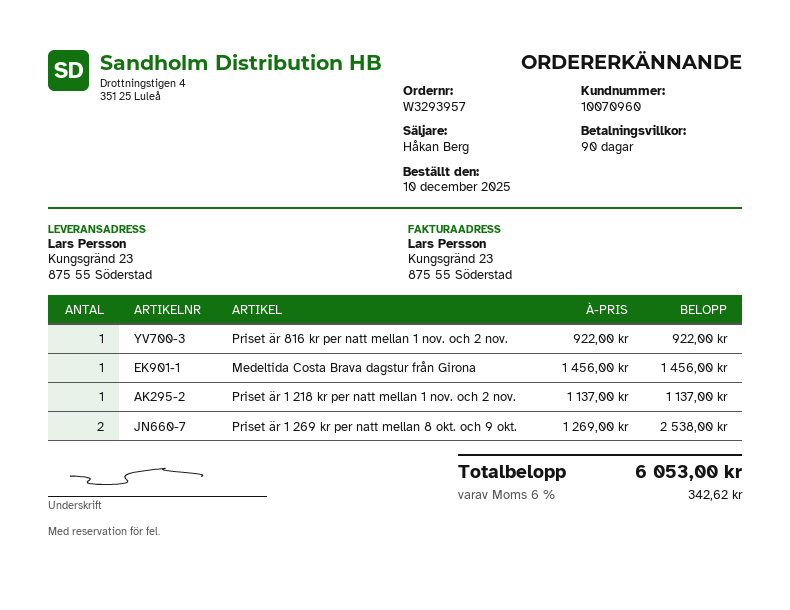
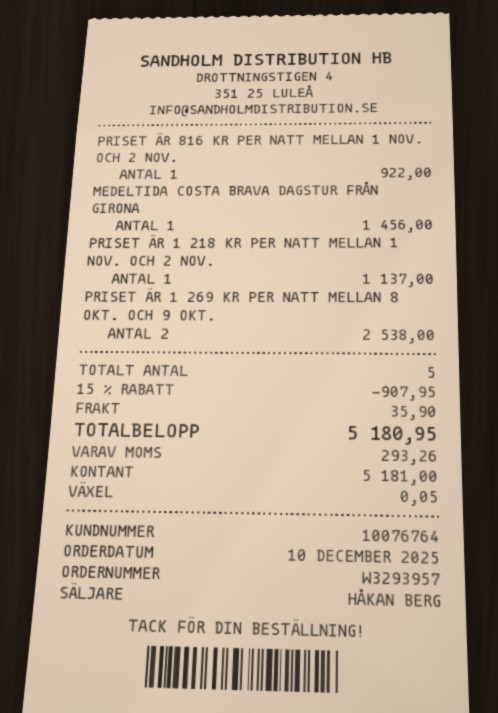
customer number: 10070960 -> 10076764
discount: none -> 15% = 907.95
shipping: none -> 35.90
tax: 342.62 -> 293.26
total: 6053.00 -> 5180.95

